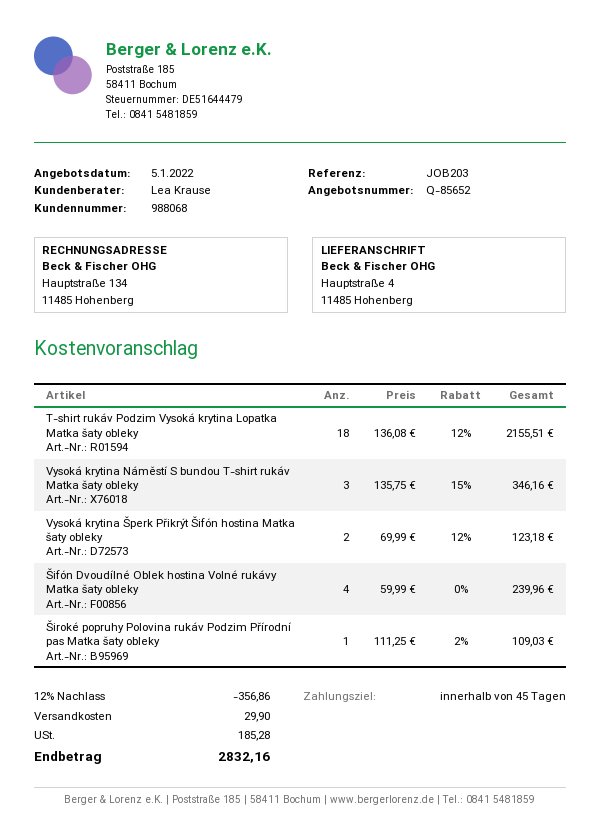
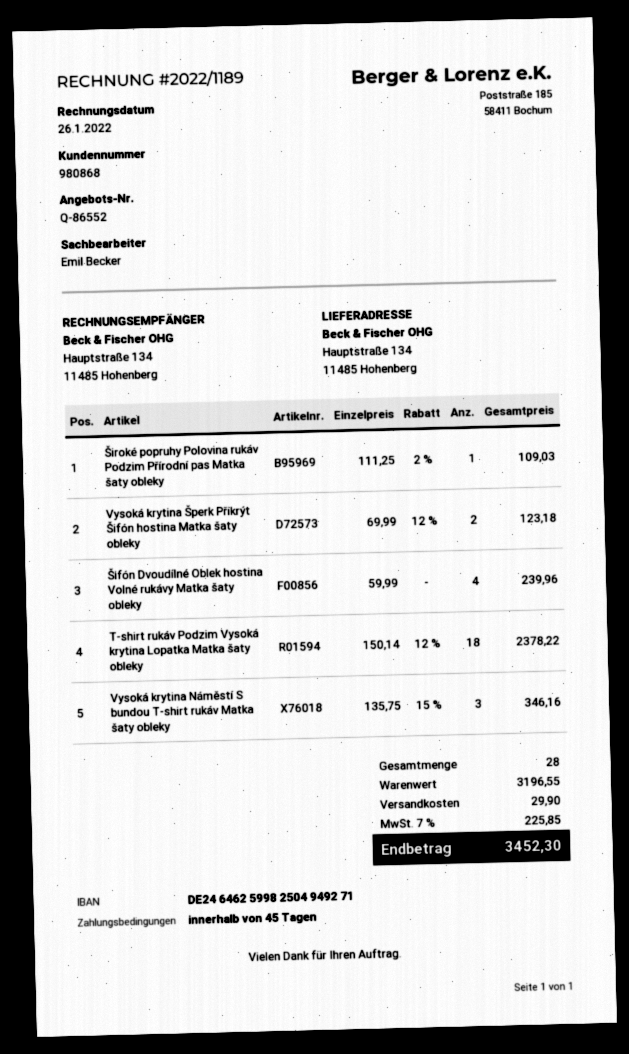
quote number: Q-85652 -> Q-86552
customer number: 988068 -> 980868
sales rep: Lea Krause -> Emil Becker
ship to: Hauptstraße 4, 11485 Hohenberg -> Hauptstraße 134, 11485 Hohenberg
T-shirt rukáv Podzim Vysoká krytina Lopatka Matka šaty obleky: 18 x 136.08 - 12% = 2155.51 -> 18 x 150.14 - 12% = 2378.22
discount: 12% = 356.86 -> none
tax: 185.28 -> 225.85
total: 2832.16 -> 3452.30

